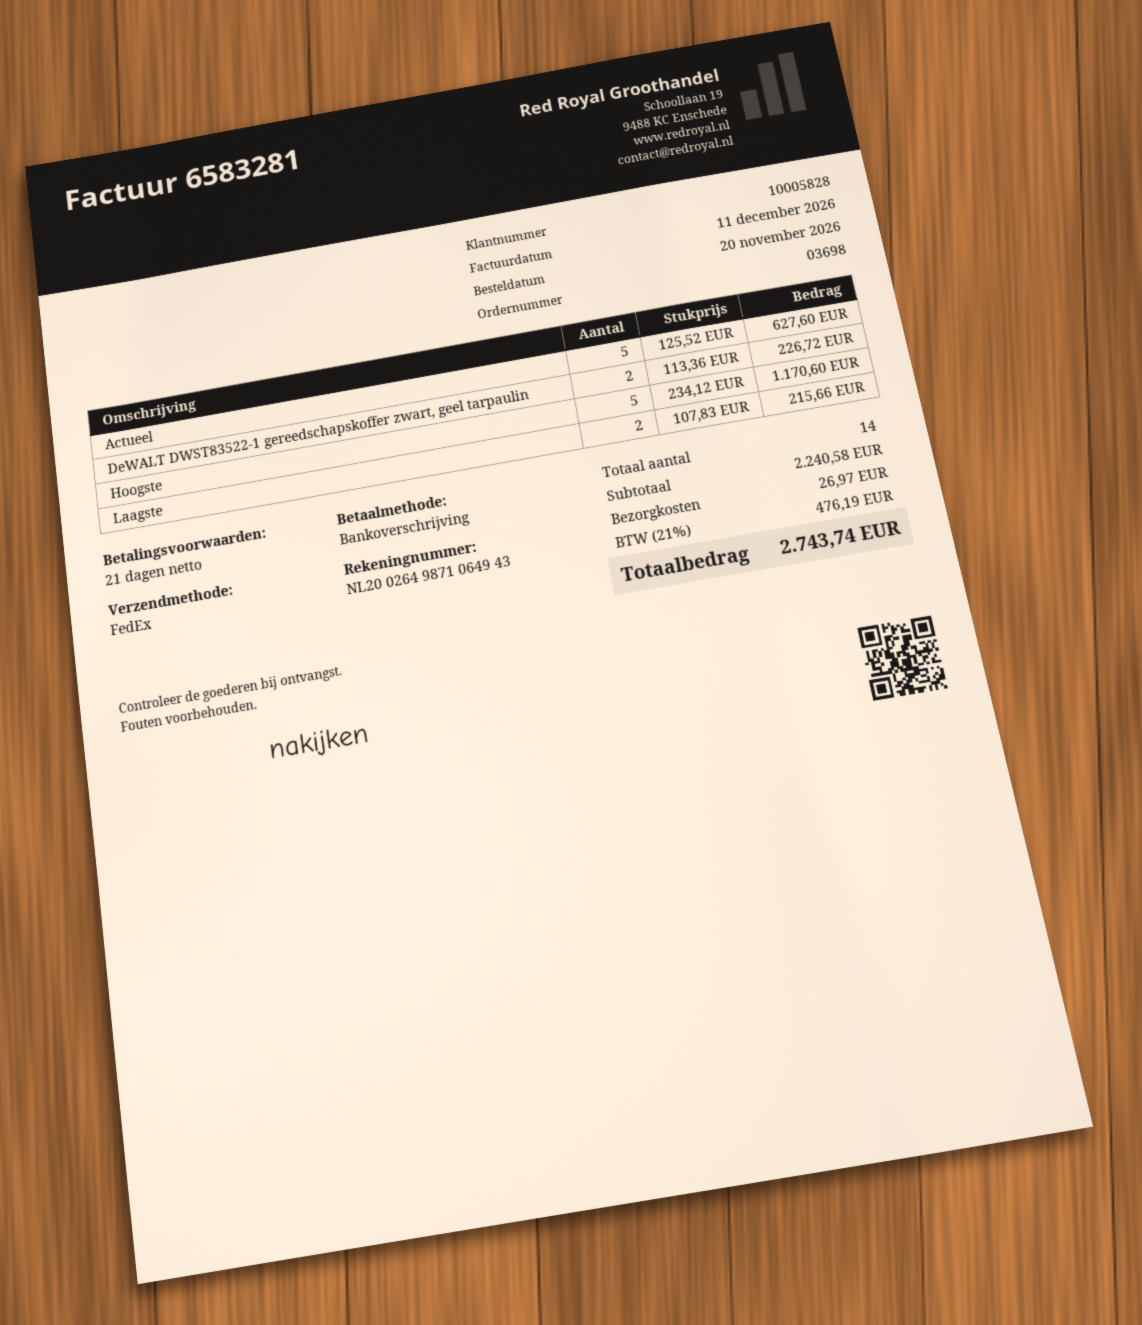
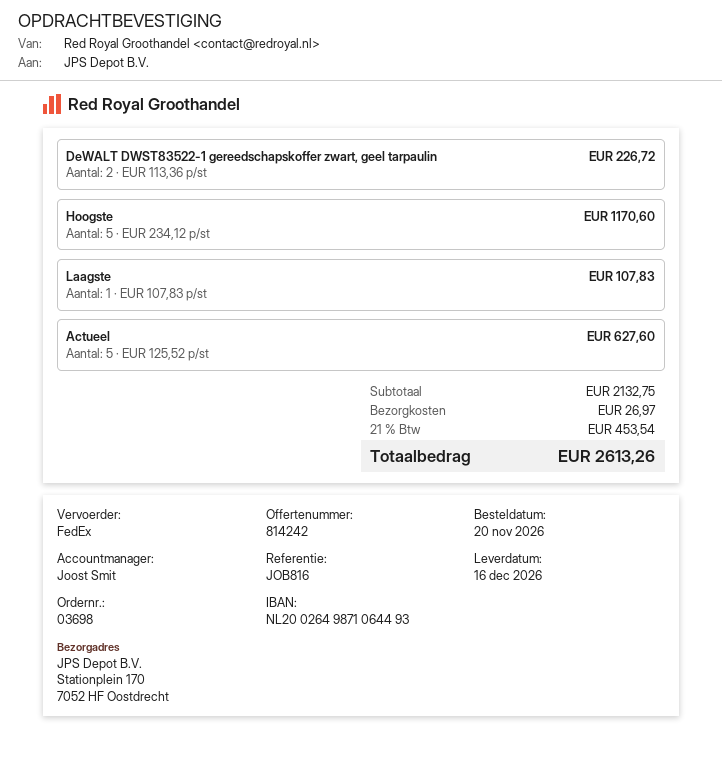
bank account: NL2002649871064943 -> NL2002649871064493
Laagste: 2 x 107.83 = 215.66 -> 1 x 107.83 = 107.83
subtotal: 2240.58 -> 2132.75
tax: 21% = 476.19 -> 21% = 453.54
total: 2743.74 -> 2613.26

